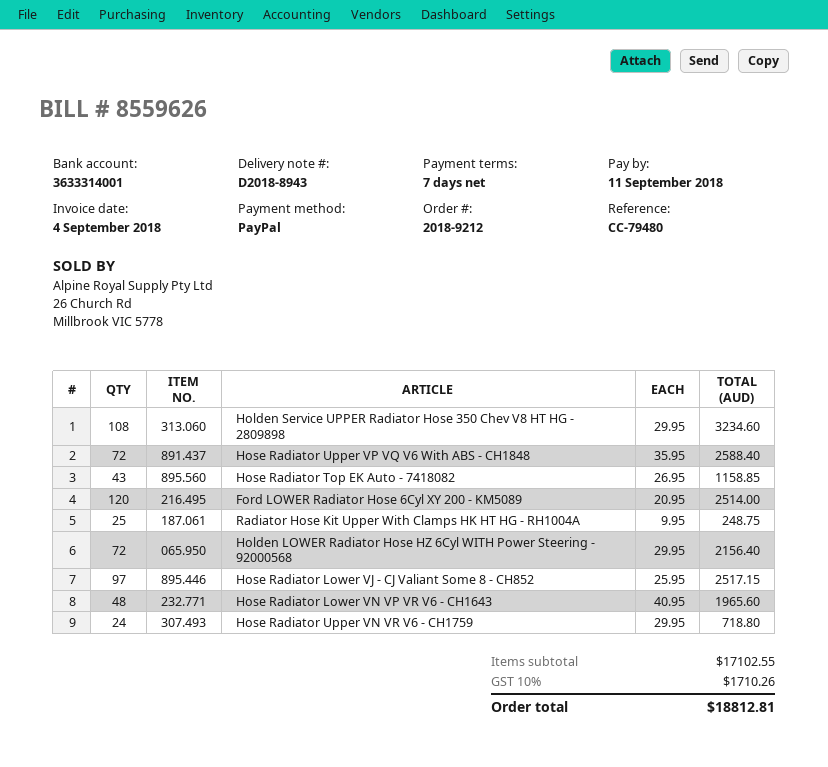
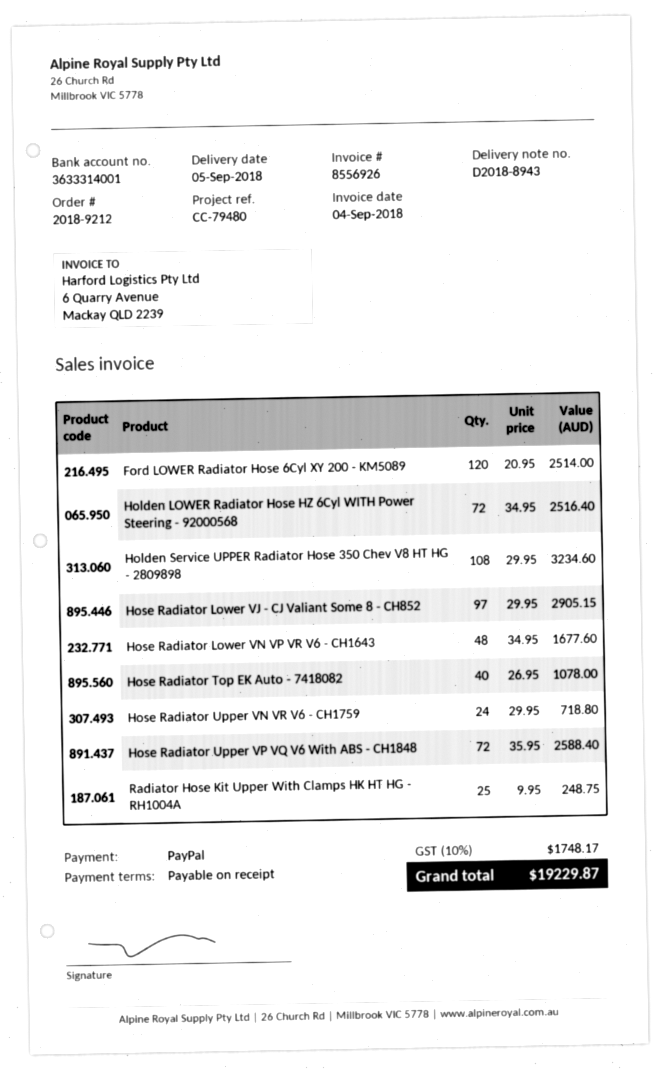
invoice number: 8559626 -> 8556926
payment terms: 7 days -> on receipt
Hose Radiator Top EK Auto - 7418082: 43 x 26.95 = 1158.85 -> 40 x 26.95 = 1078.00
Holden LOWER Radiator Hose HZ 6Cyl WITH Power Steering - 92000568: 72 x 29.95 = 2156.40 -> 72 x 34.95 = 2516.40
Hose Radiator Lower VJ - CJ Valiant Some 8 - CH852: 97 x 25.95 = 2517.15 -> 97 x 29.95 = 2905.15
Hose Radiator Lower VN VP VR V6 - CH1643: 48 x 40.95 = 1965.60 -> 48 x 34.95 = 1677.60
tax: 10% = 1710.26 -> 10% = 1748.17
total: 18812.81 -> 19229.87

